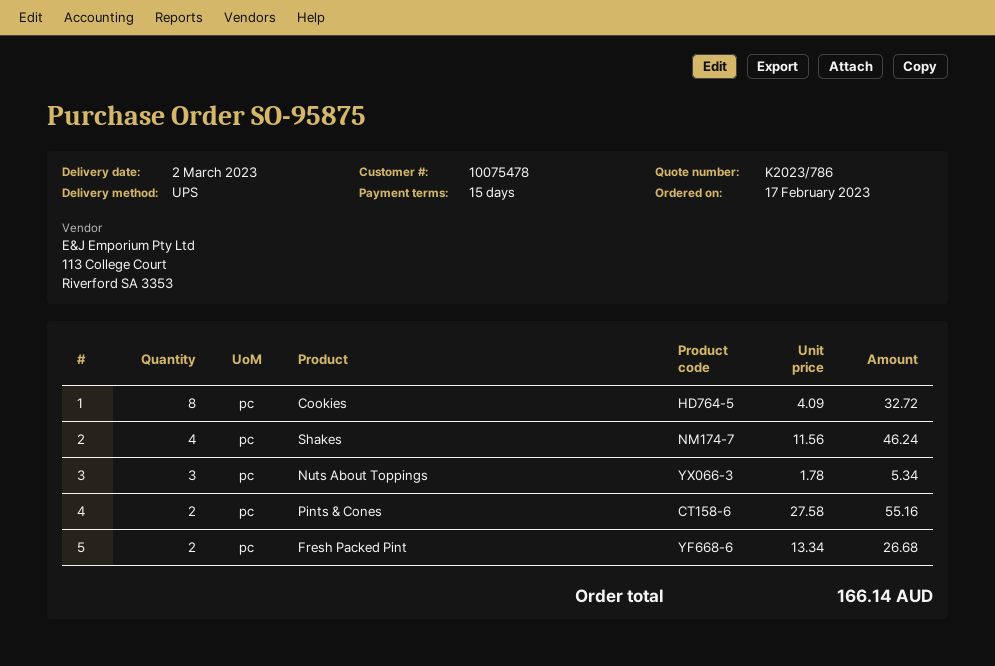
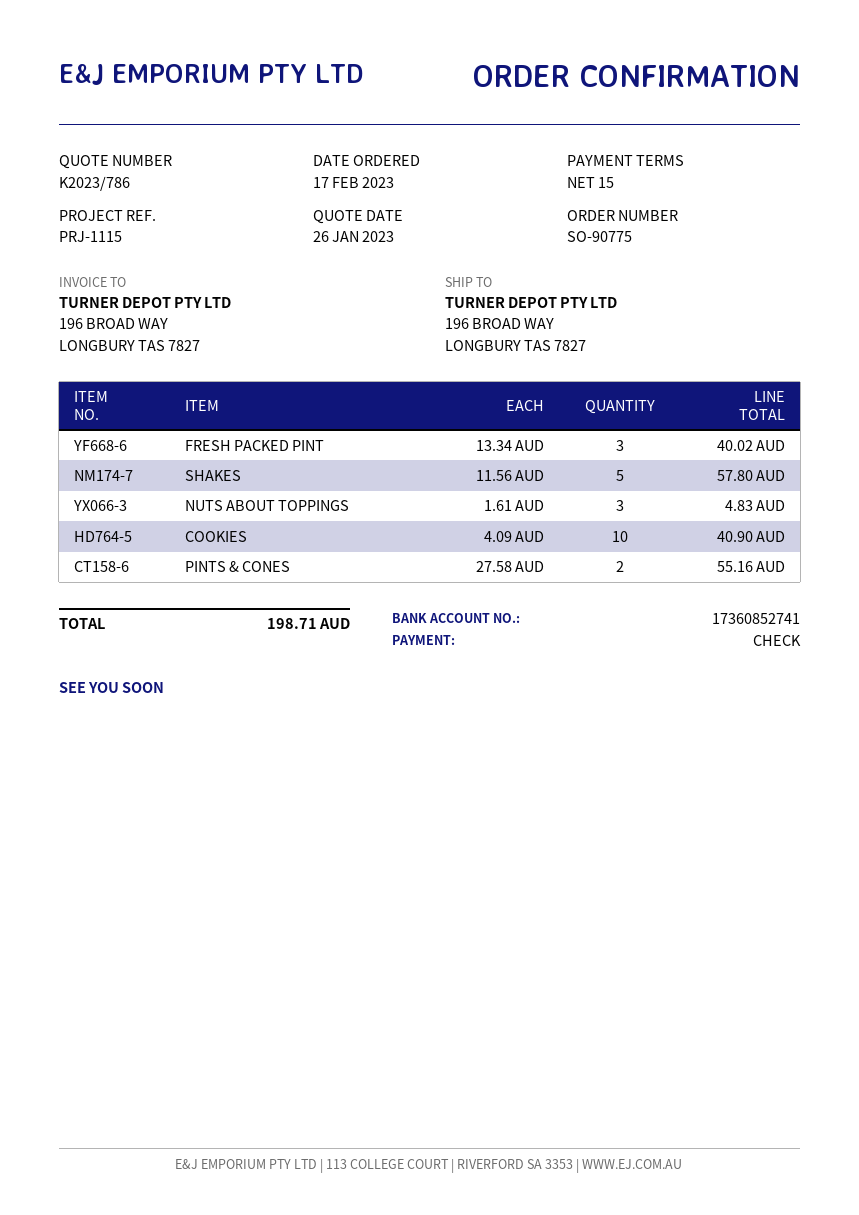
order number: SO-95875 -> SO-90775
Cookies: 8 x 4.09 = 32.72 -> 10 x 4.09 = 40.90
Shakes: 4 x 11.56 = 46.24 -> 5 x 11.56 = 57.80
Nuts About Toppings: 3 x 1.78 = 5.34 -> 3 x 1.61 = 4.83
Fresh Packed Pint: 2 x 13.34 = 26.68 -> 3 x 13.34 = 40.02
total: 166.14 -> 198.71

